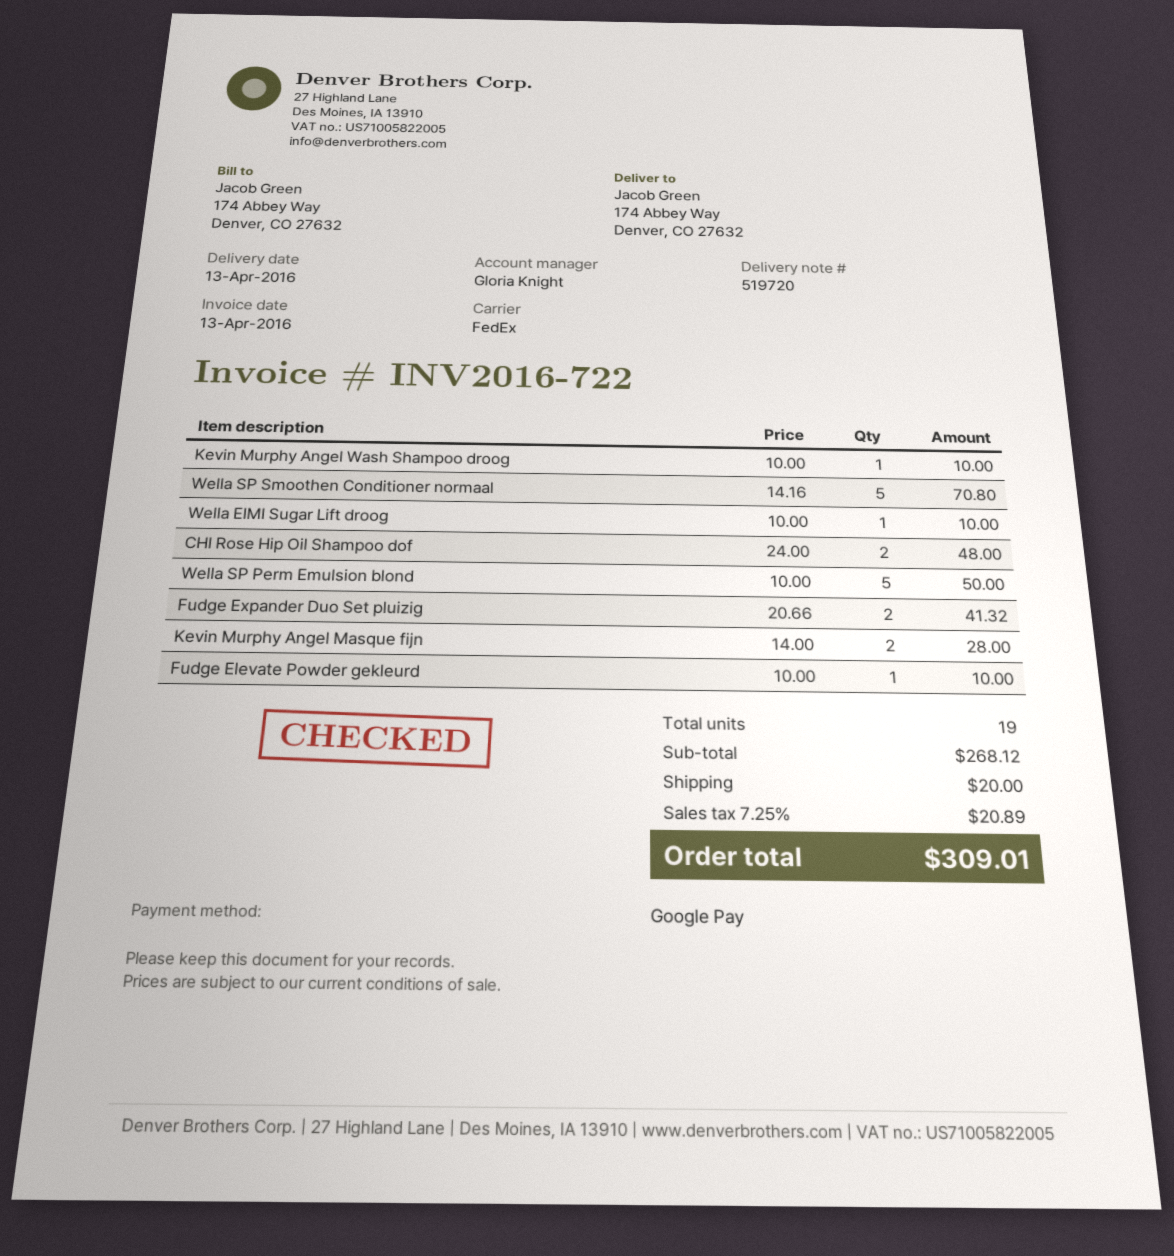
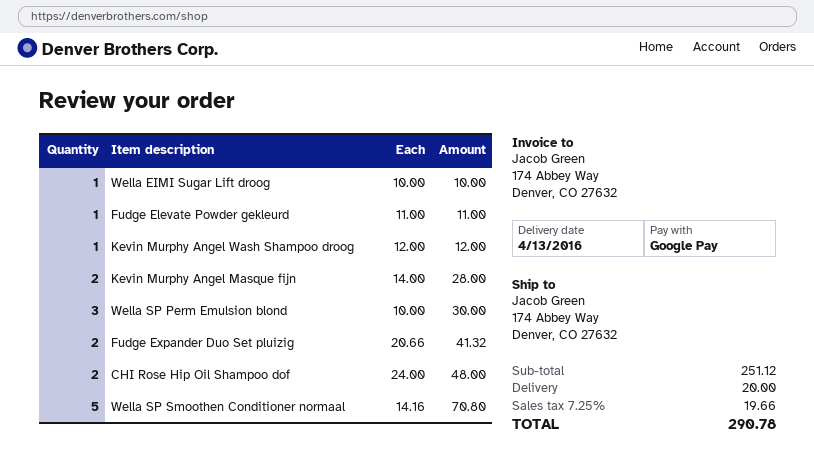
Kevin Murphy Angel Wash Shampoo droog: 1 x 10.00 = 10.00 -> 1 x 12.00 = 12.00
Wella SP Perm Emulsion blond: 5 x 10.00 = 50.00 -> 3 x 10.00 = 30.00
Fudge Elevate Powder gekleurd: 1 x 10.00 = 10.00 -> 1 x 11.00 = 11.00
subtotal: 268.12 -> 251.12
tax: 7.25% = 20.89 -> 7.25% = 19.66
total: 309.01 -> 290.78

